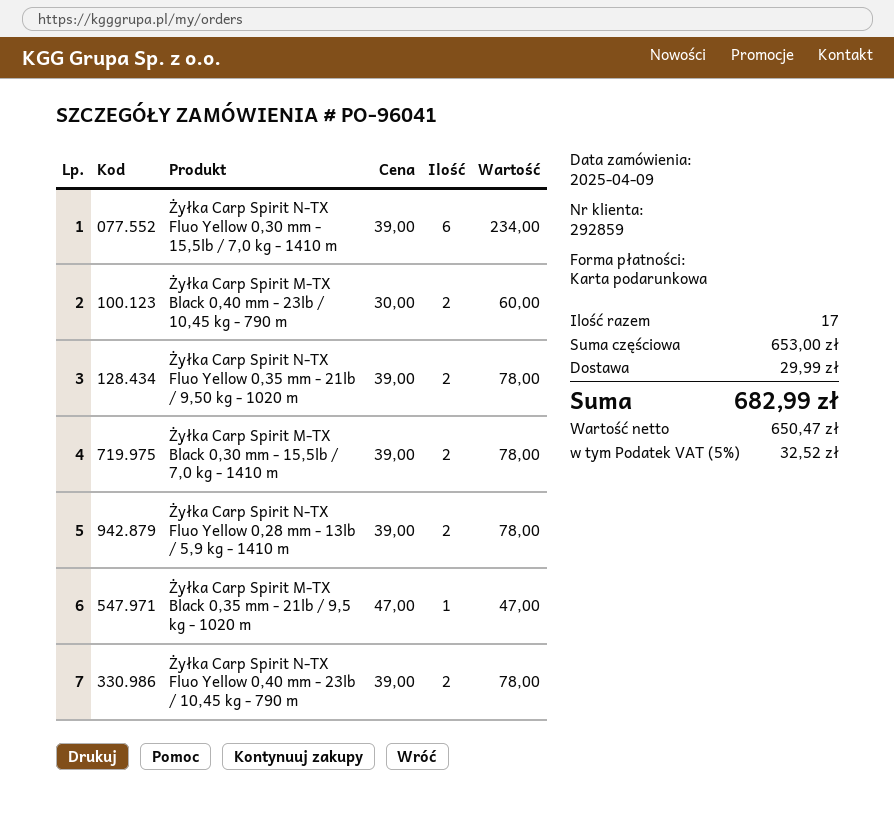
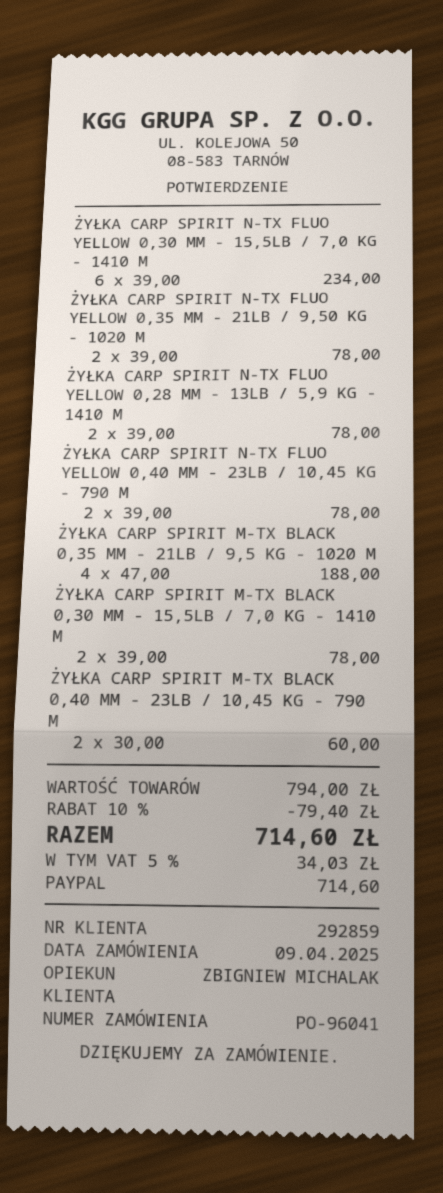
payment method: gift card -> PayPal
Żyłka Carp Spirit M-TX Black 0,35 mm - 21lb / 9,5 kg - 1020 m: 1 x 47.00 = 47.00 -> 4 x 47.00 = 188.00
subtotal: 653.00 -> 794.00
discount: none -> 10% = 79.40
shipping: 29.99 -> none
tax: 5% = 32.52 -> 5% = 34.03
total: 682.99 -> 714.60

